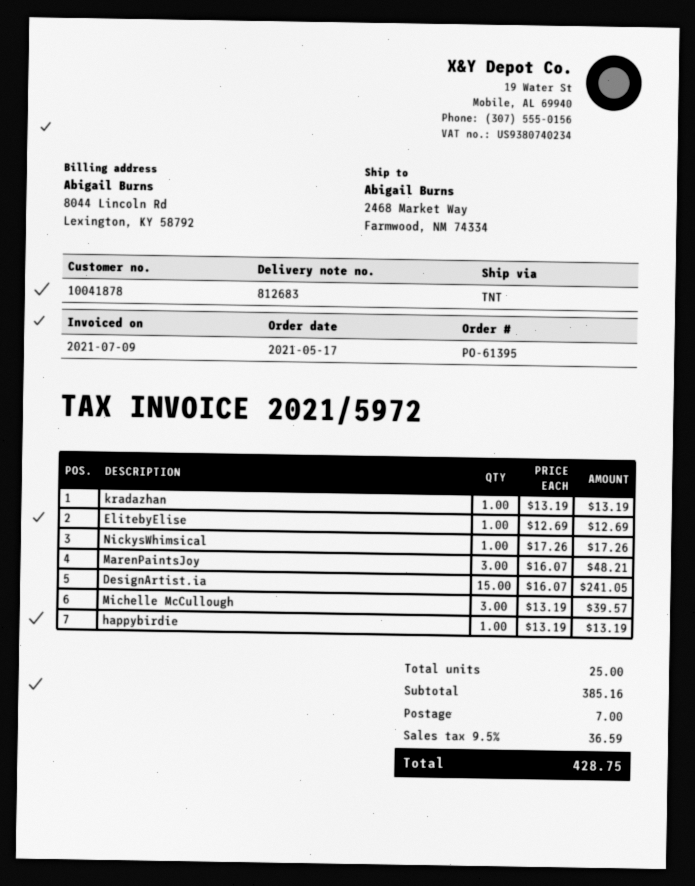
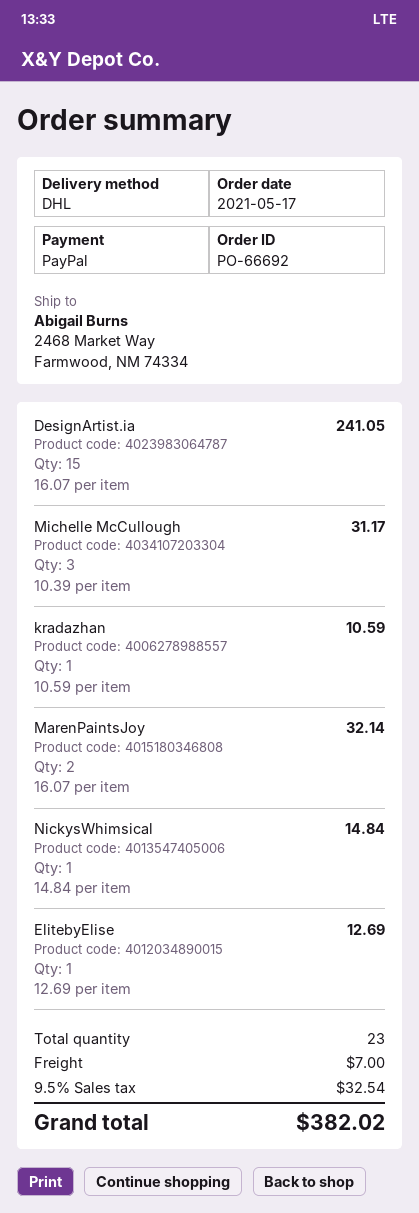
order number: PO-61395 -> PO-66692
shipping method: TNT -> DHL
kradazhan: 1 x 13.19 = 13.19 -> 1 x 10.59 = 10.59
NickysWhimsical: 1 x 17.26 = 17.26 -> 1 x 14.84 = 14.84
MarenPaintsJoy: 3 x 16.07 = 48.21 -> 2 x 16.07 = 32.14
Michelle McCullough: 3 x 13.19 = 39.57 -> 3 x 10.39 = 31.17
happybirdie: 1 x 13.19 = 13.19 -> none
total quantity: 25 -> 23
tax: 9.5% = 36.59 -> 9.5% = 32.54
total: 428.75 -> 382.02

